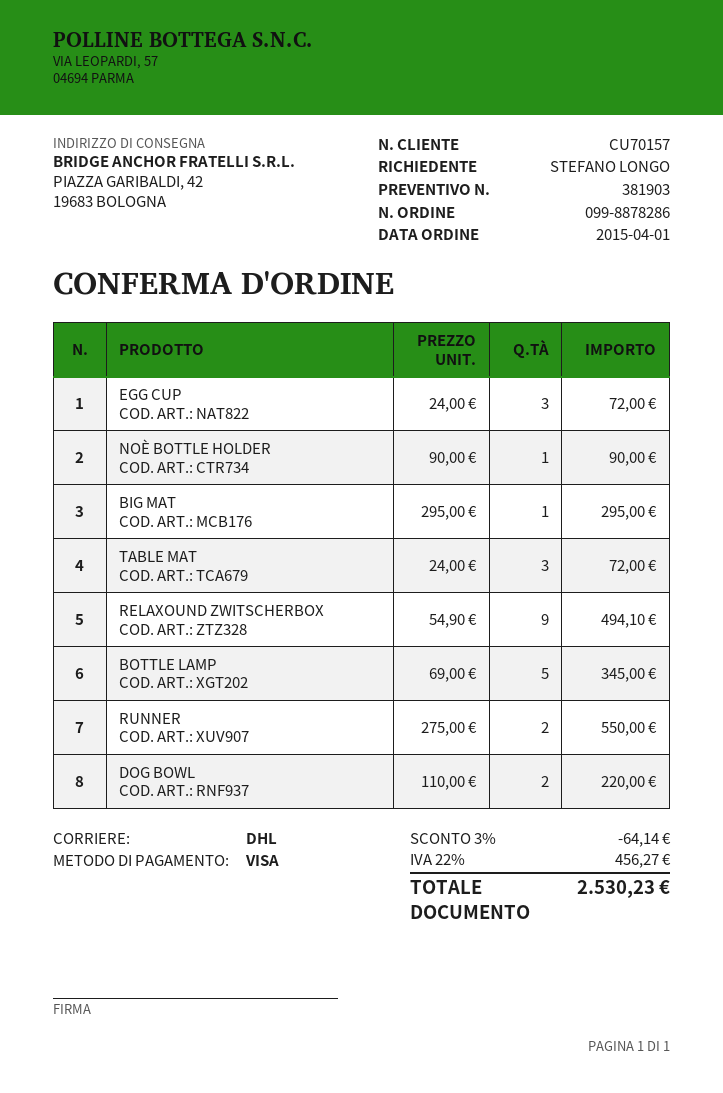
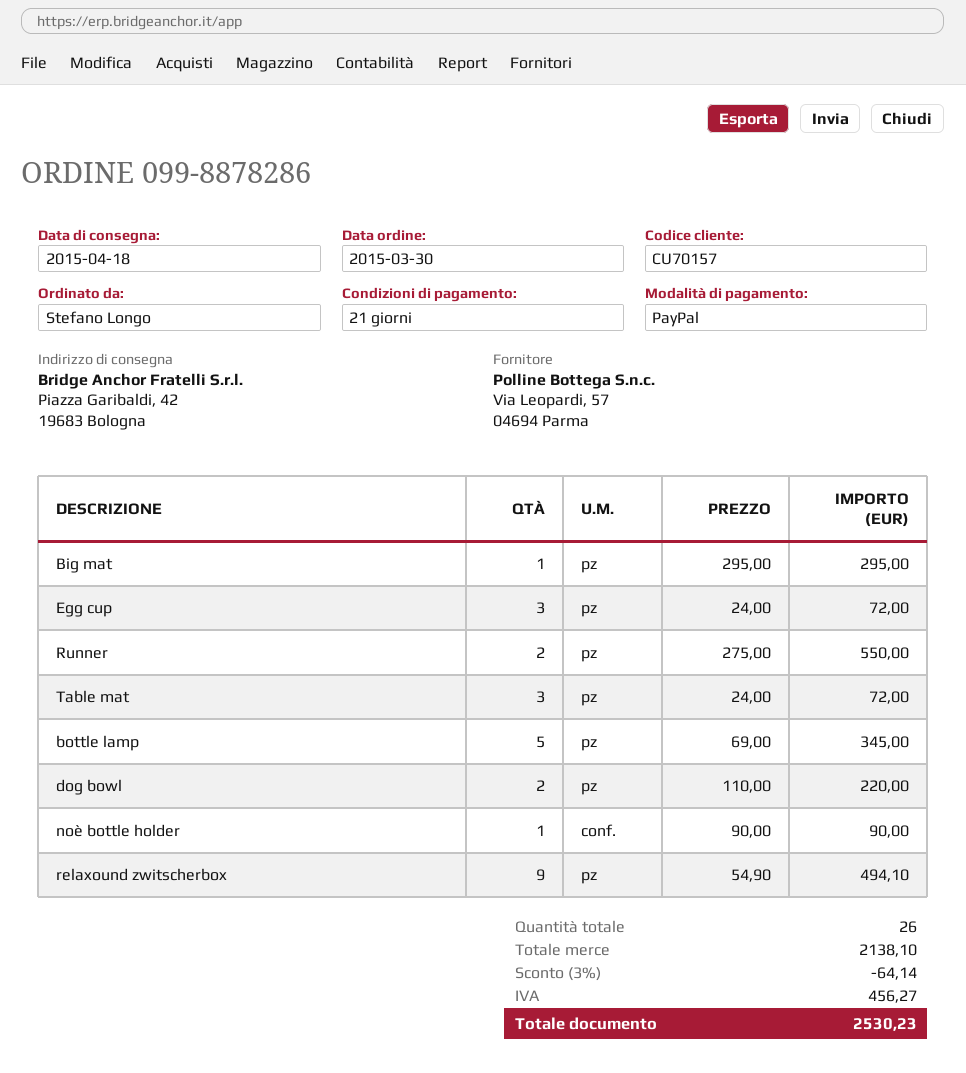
order date: 2015-04-01 -> 2015-03-30
payment method: Visa -> PayPal

